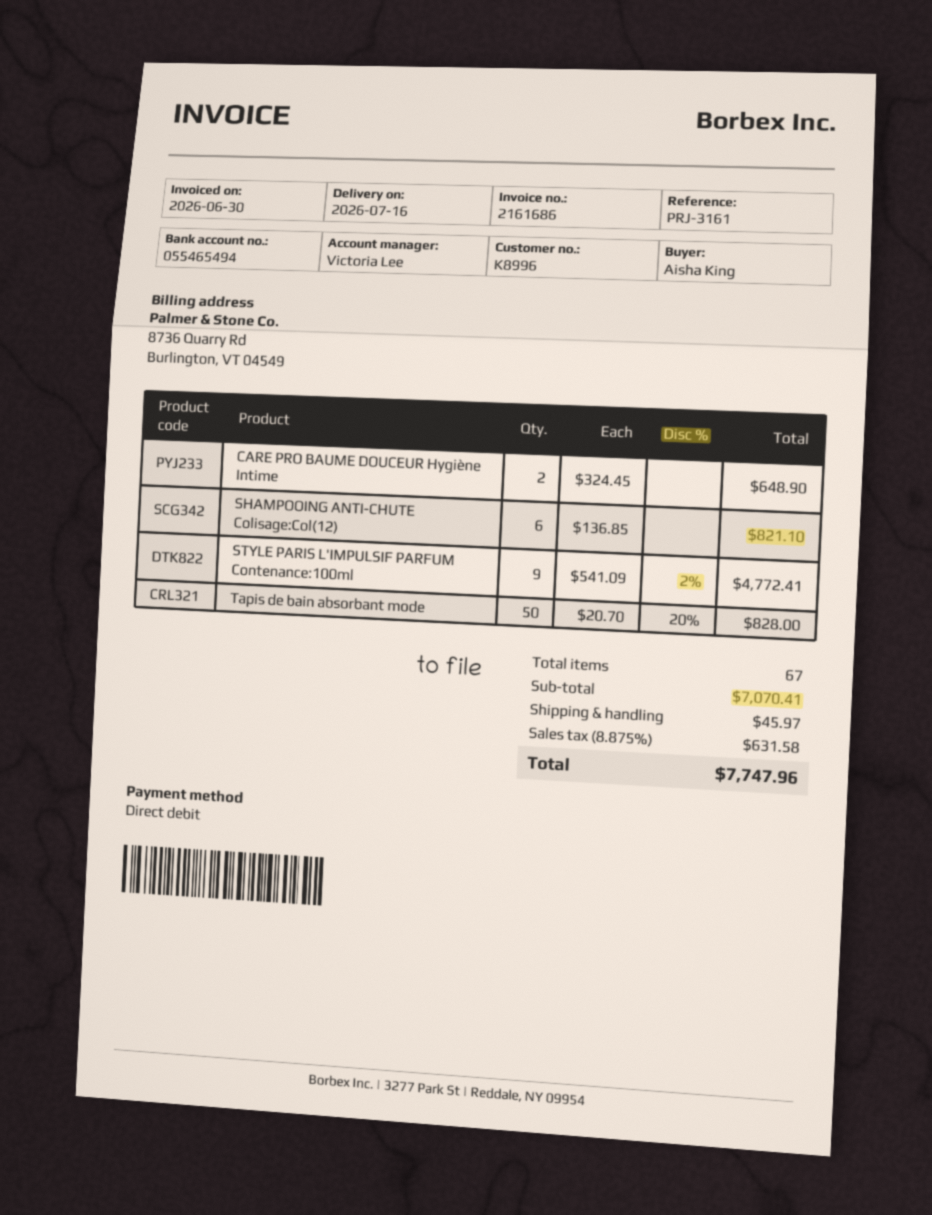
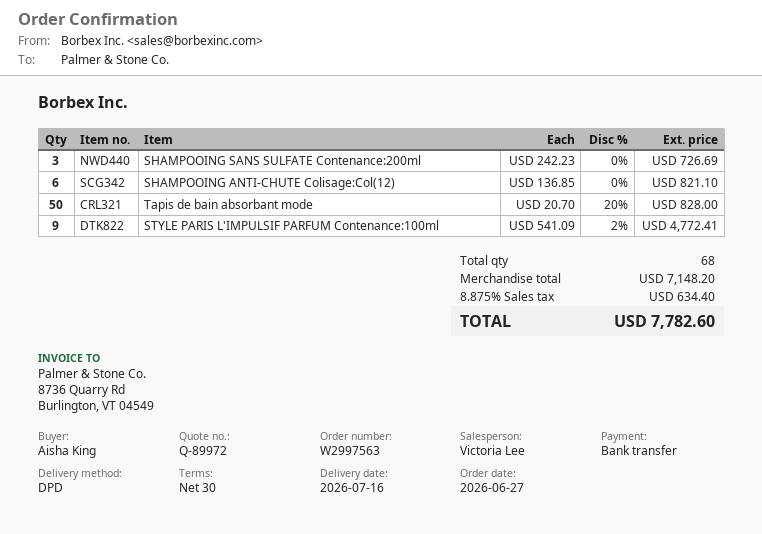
payment method: direct debit -> bank transfer
CARE PRO BAUME DOUCEUR Hygiène Intime: 2 x 324.45 = 648.90 -> none
SHAMPOOING SANS SULFATE Contenance:200ml: none -> 3 x 242.23 = 726.69
total quantity: 67 -> 68
subtotal: 7070.41 -> 7148.20
shipping: 45.97 -> none
tax: 8.875% = 631.58 -> 8.875% = 634.40
total: 7747.96 -> 7782.60

